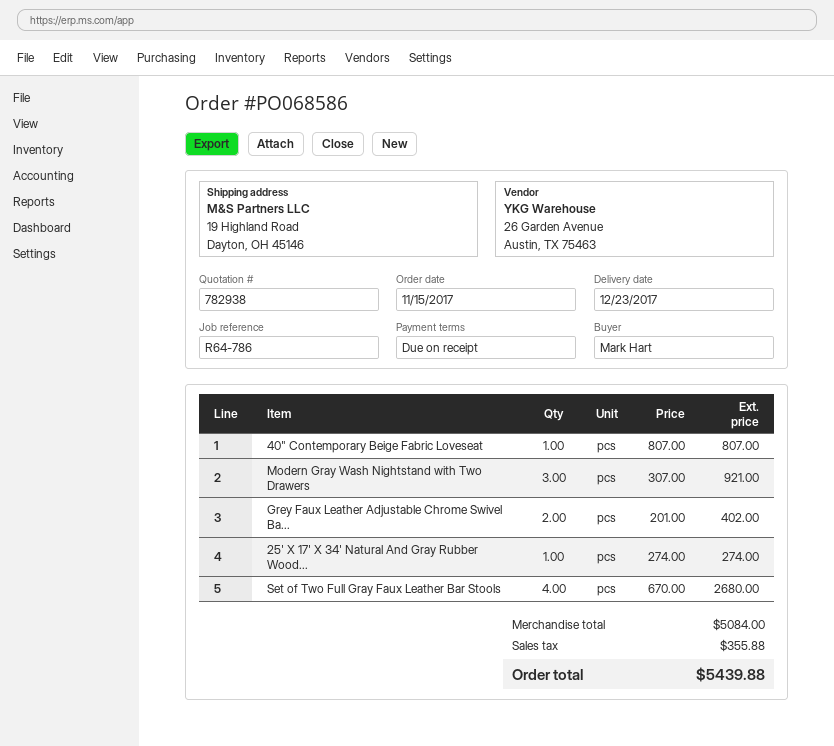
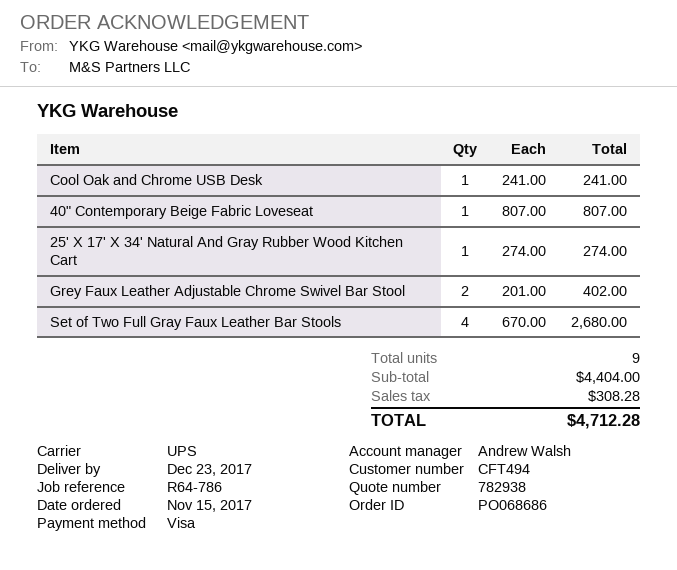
order number: PO068586 -> PO068686
Modern Gray Wash Nightstand with Two Drawers: 3 x 307.00 = 921.00 -> none
Cool Oak and Chrome USB Desk: none -> 1 x 241.00 = 241.00
subtotal: 5084.00 -> 4404.00
tax: 355.88 -> 308.28
total: 5439.88 -> 4712.28

